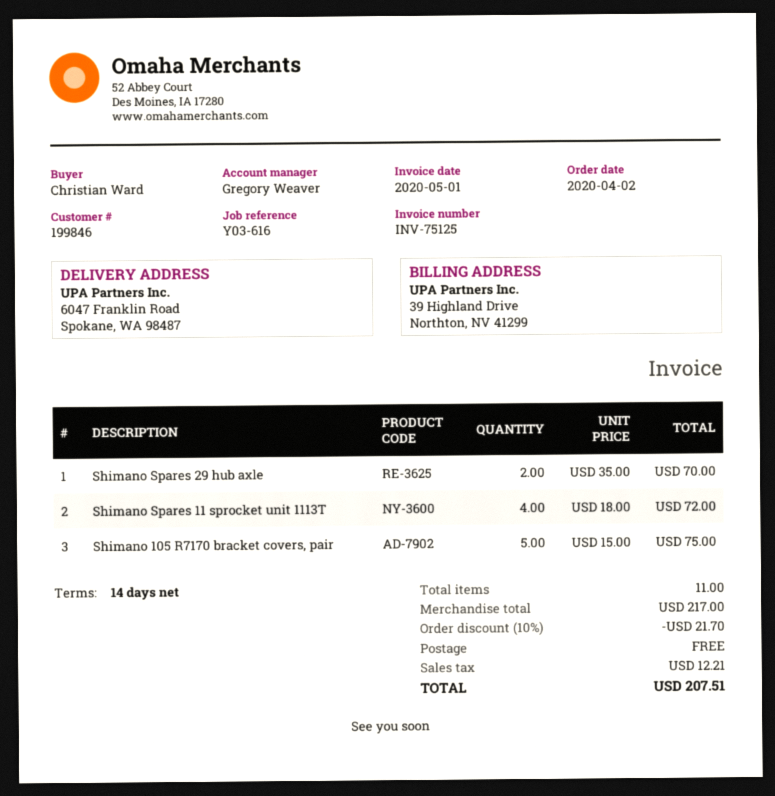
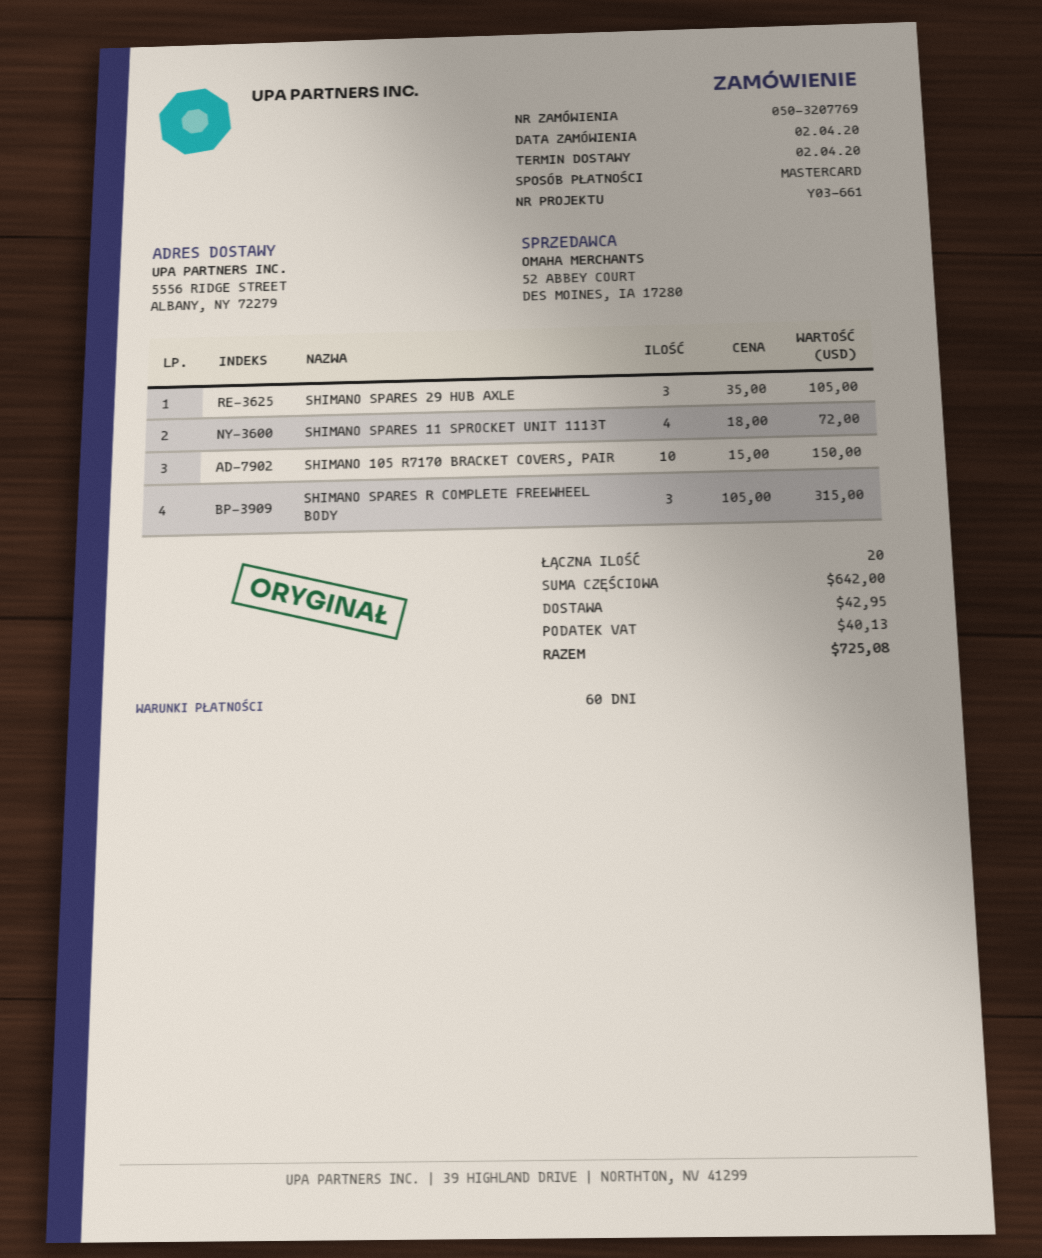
payment terms: 14 days -> 60 days
reference: Y03-616 -> Y03-661
ship to: 6047 Franklin Road, Spokane, WA 98487 -> 5556 RIDGE STREET, ALBANY, NY 72279
Shimano Spares 29 hub axle: 2 x 35.00 = 70.00 -> 3 x 35.00 = 105.00
Shimano 105 R7170 bracket covers, pair: 5 x 15.00 = 75.00 -> 10 x 15.00 = 150.00
SHIMANO SPARES R COMPLETE FREEWHEEL BODY: none -> 3 x 105.00 = 315.00
total quantity: 11 -> 20
subtotal: 217.00 -> 642.00
discount: 10% = 21.70 -> none
shipping: 0.00 -> 42.95
tax: 12.21 -> 40.13
total: 207.51 -> 725.08

